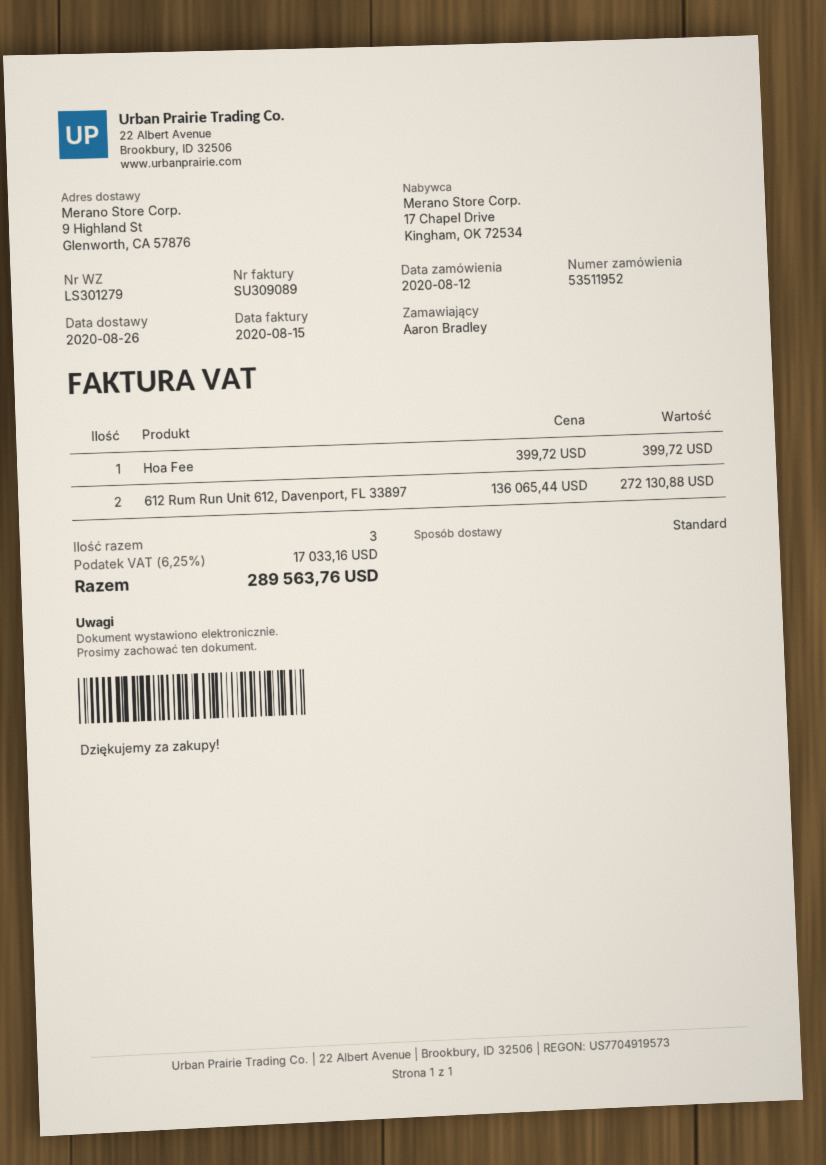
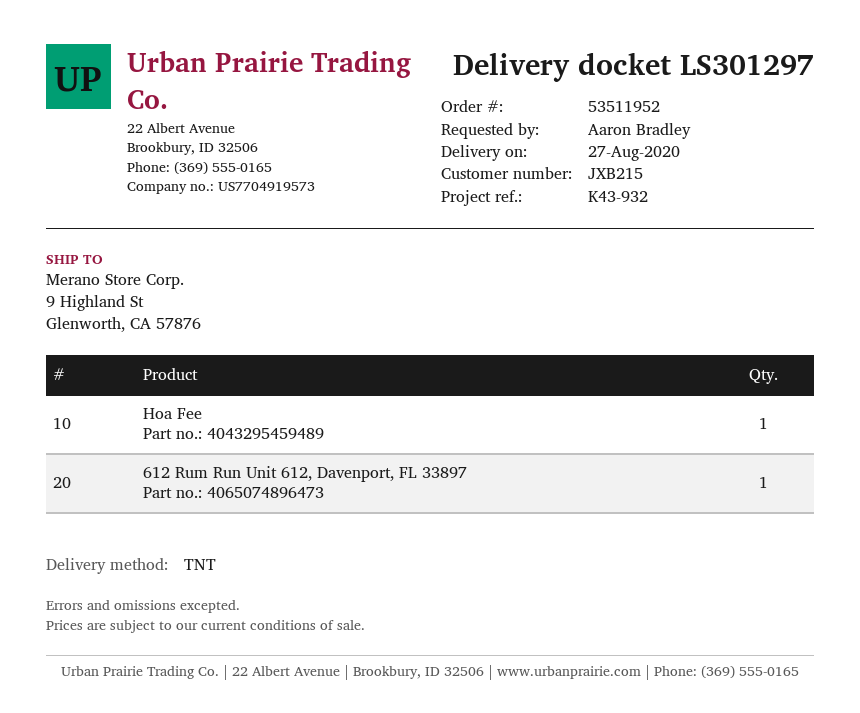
delivery note number: LS301279 -> LS301297
delivery date: 2020-08-26 -> 2020-08-27
shipping method: standard -> TNT
612 Rum Run Unit 612, Davenport, FL 33897: 2 -> 1

